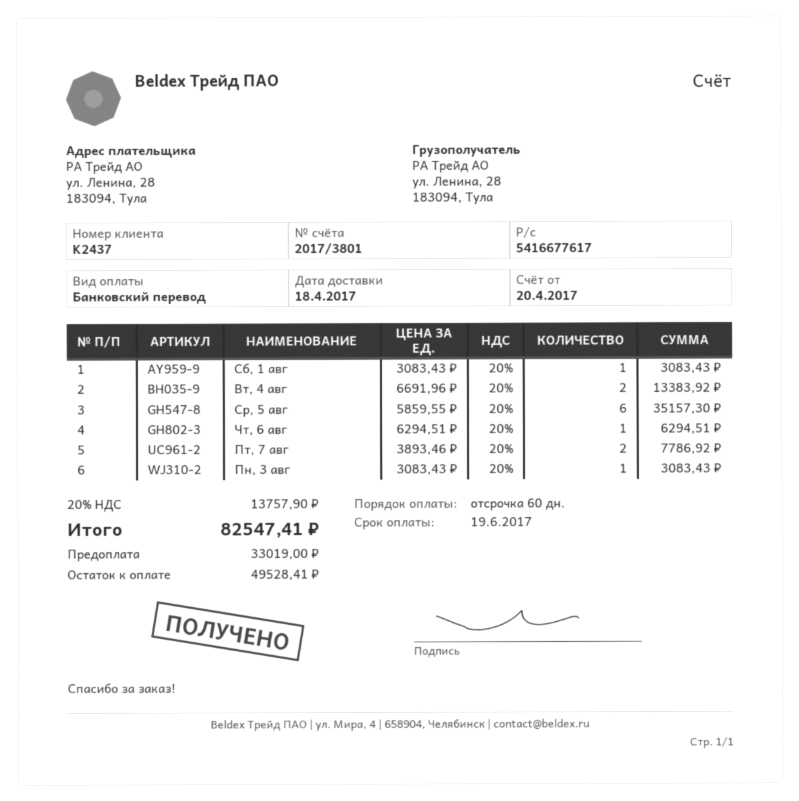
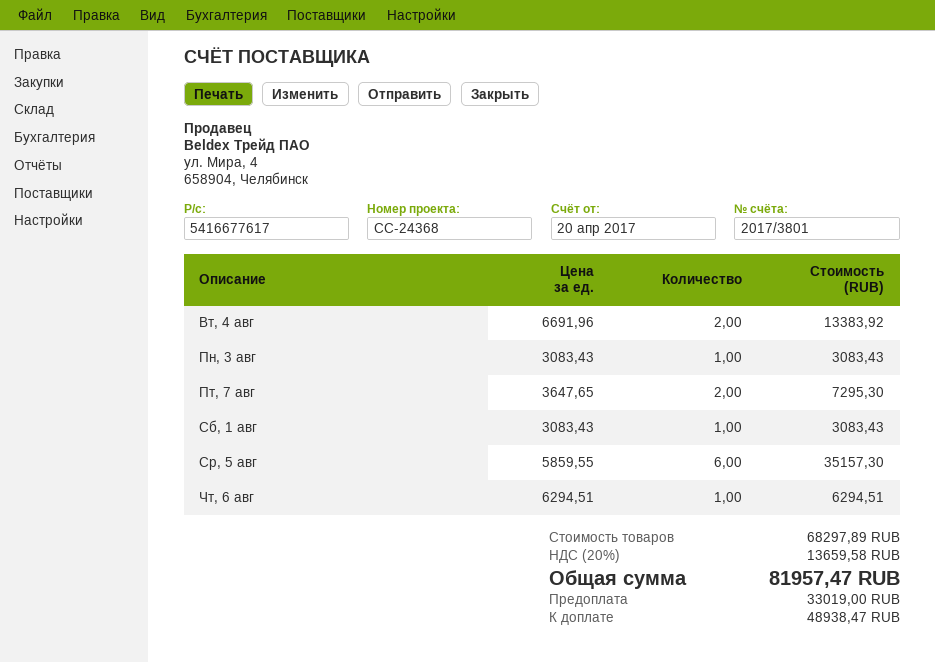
Пт, 7 авг: 2 x 3893.46 = 7786.92 -> 2 x 3647.65 = 7295.30
tax: 20% = 13757.90 -> 20% = 13659.58
total: 82547.41 -> 81957.47
balance: 49528.41 -> 48938.47

